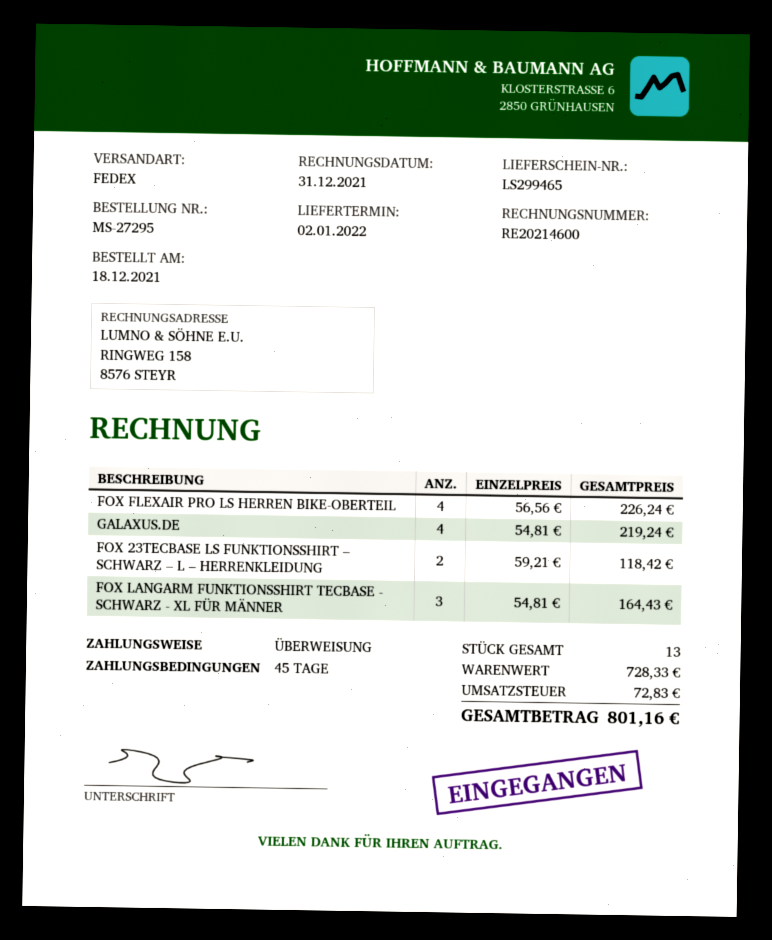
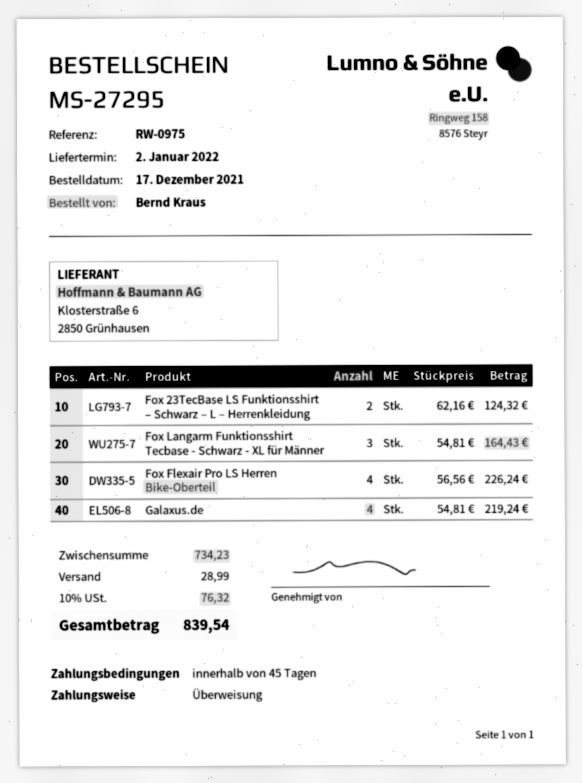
order date: 2021-12-18 -> 2021-12-17
FOX 23TECBASE LS FUNKTIONSSHIRT – SCHWARZ – L – HERRENKLEIDUNG: 2 x 59.21 = 118.42 -> 2 x 62.16 = 124.32
subtotal: 728.33 -> 734.23
shipping: none -> 28.99
tax: 72.83 -> 76.32
total: 801.16 -> 839.54

